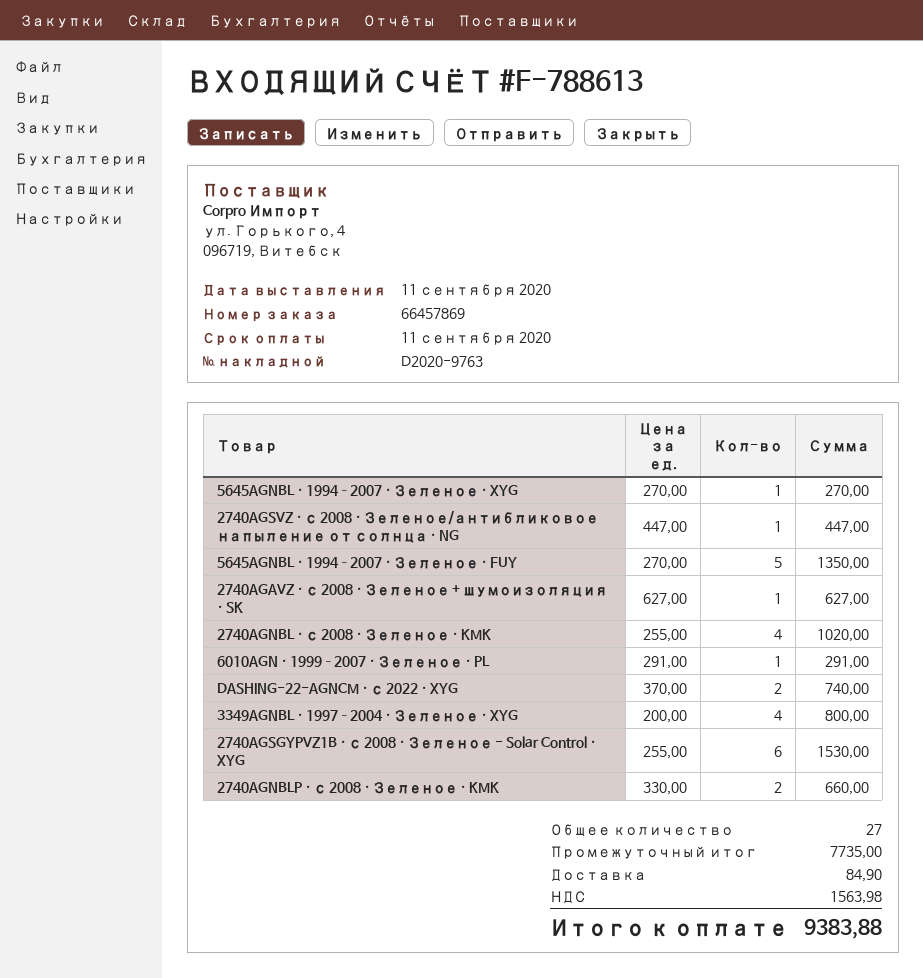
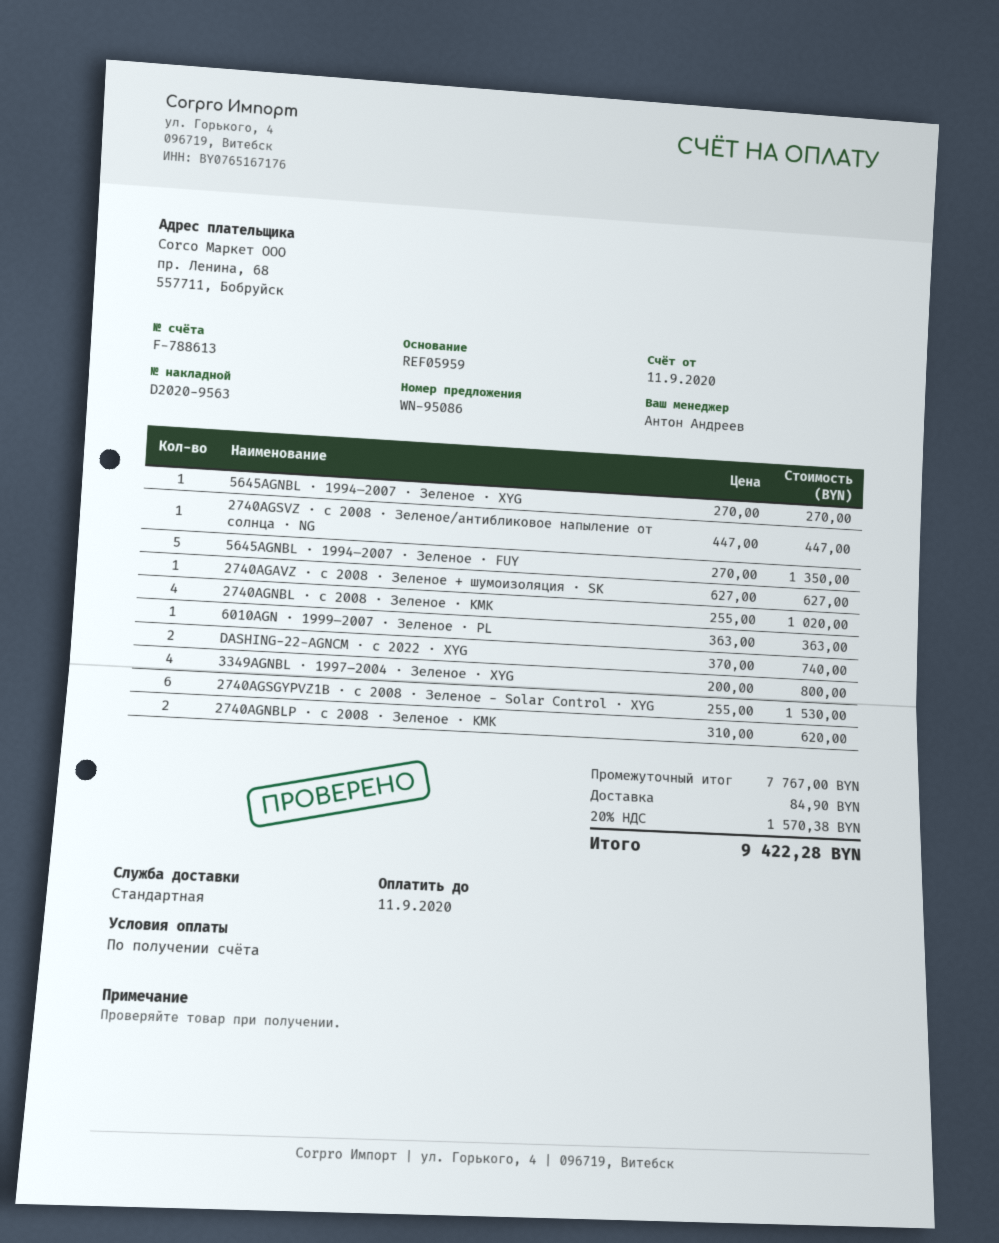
delivery note number: D2020-9763 -> D2020-9563
6010AGN · 1999–2007 · Зеленое · PL: 1 x 291.00 = 291.00 -> 1 x 363.00 = 363.00
2740AGNBLP · с 2008 · Зеленое · KMK: 2 x 330.00 = 660.00 -> 2 x 310.00 = 620.00
subtotal: 7735.00 -> 7767.00
tax: 1563.98 -> 1570.38
total: 9383.88 -> 9422.28

